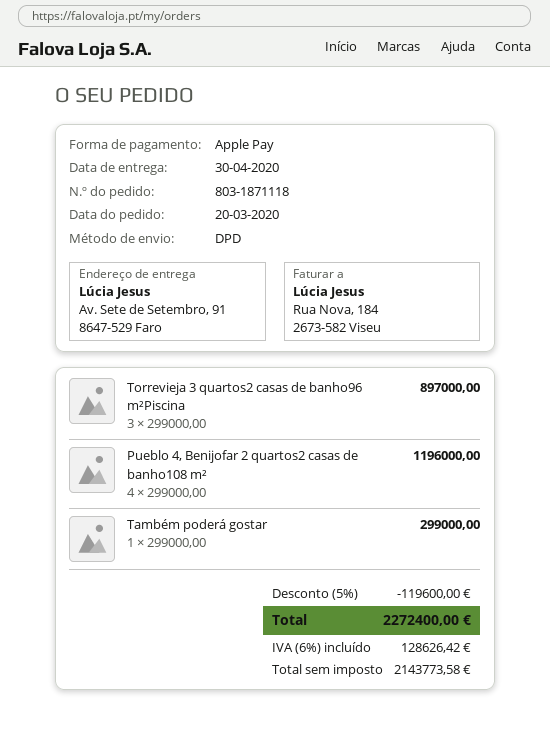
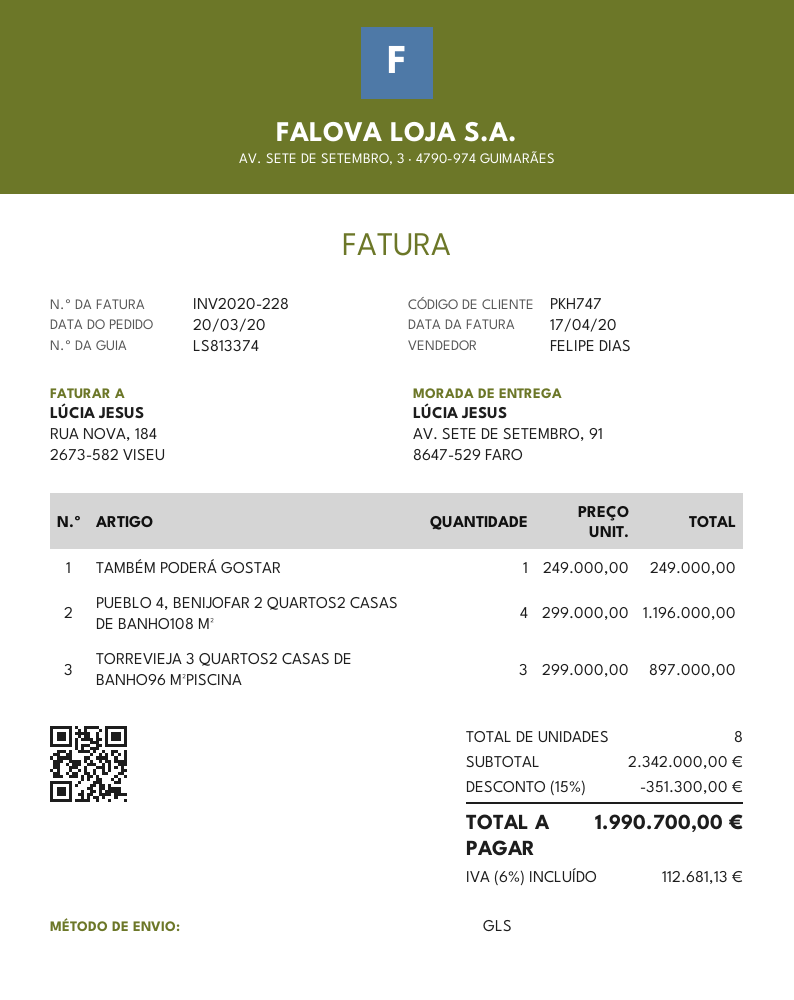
shipping method: DPD -> GLS
Também poderá gostar: 1 x 299000.00 = 299000.00 -> 1 x 249000.00 = 249000.00
discount: 5% = 119600.00 -> 15% = 351300.00
tax: 6% = 128626.42 -> 6% = 112681.13
total: 2272400.00 -> 1990700.00

